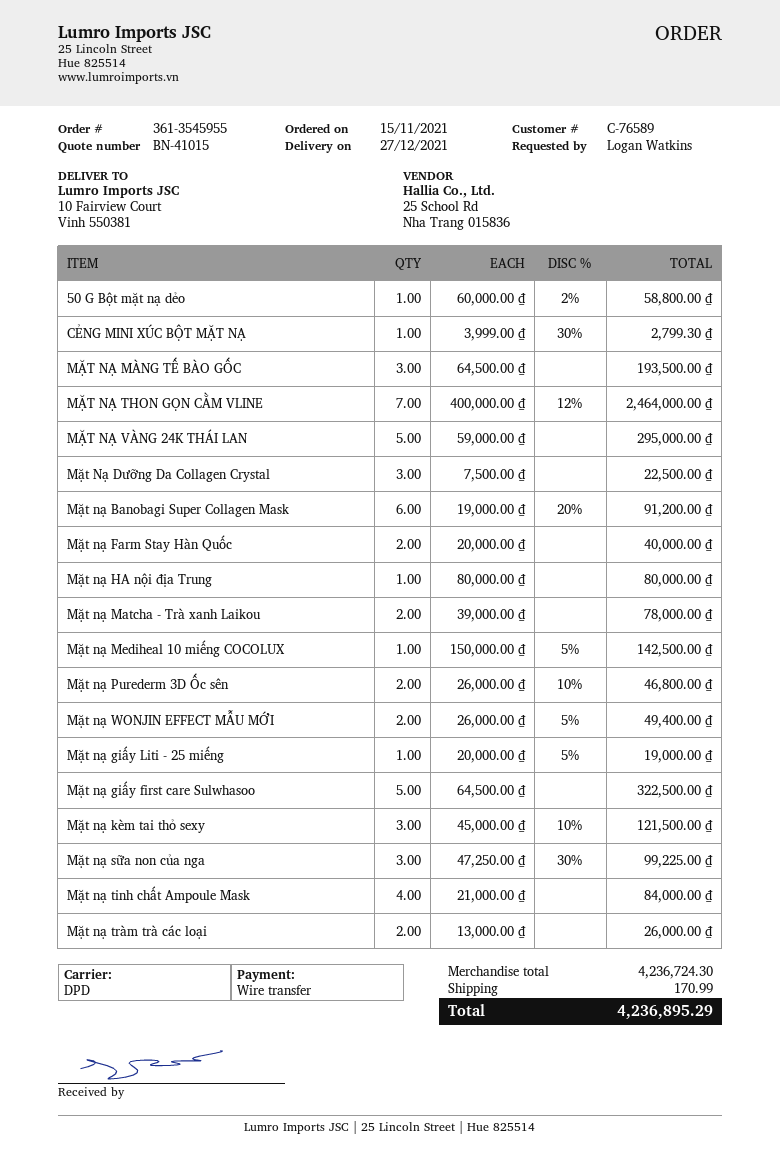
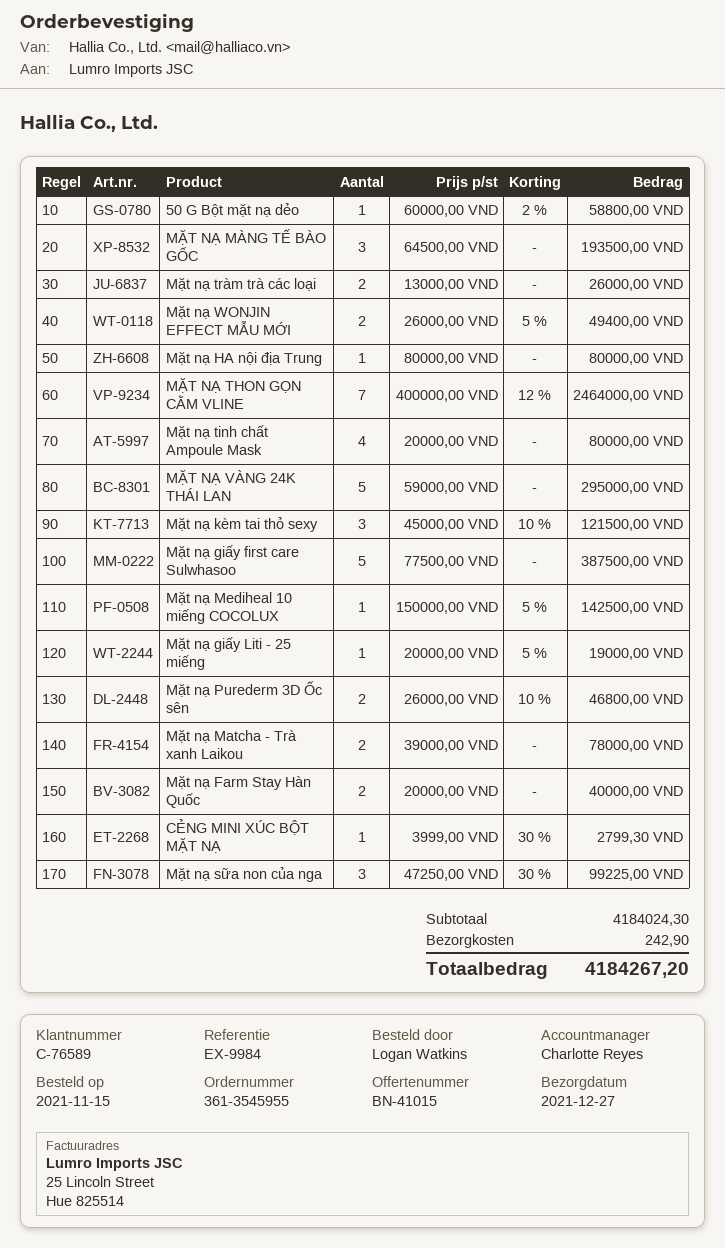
Mặt Nạ Dưỡng Da Collagen Crystal: 3 x 7500.00 = 22500.00 -> none
Mặt nạ Banobagi Super Collagen Mask: 6 x 19000.00 - 20% = 91200.00 -> none
Mặt nạ giấy first care Sulwhasoo: 5 x 64500.00 = 322500.00 -> 5 x 77500.00 = 387500.00
Mặt nạ tinh chất Ampoule Mask: 4 x 21000.00 = 84000.00 -> 4 x 20000.00 = 80000.00
subtotal: 4236724.30 -> 4184024.30
shipping: 170.99 -> 242.90
total: 4236895.29 -> 4184267.20

